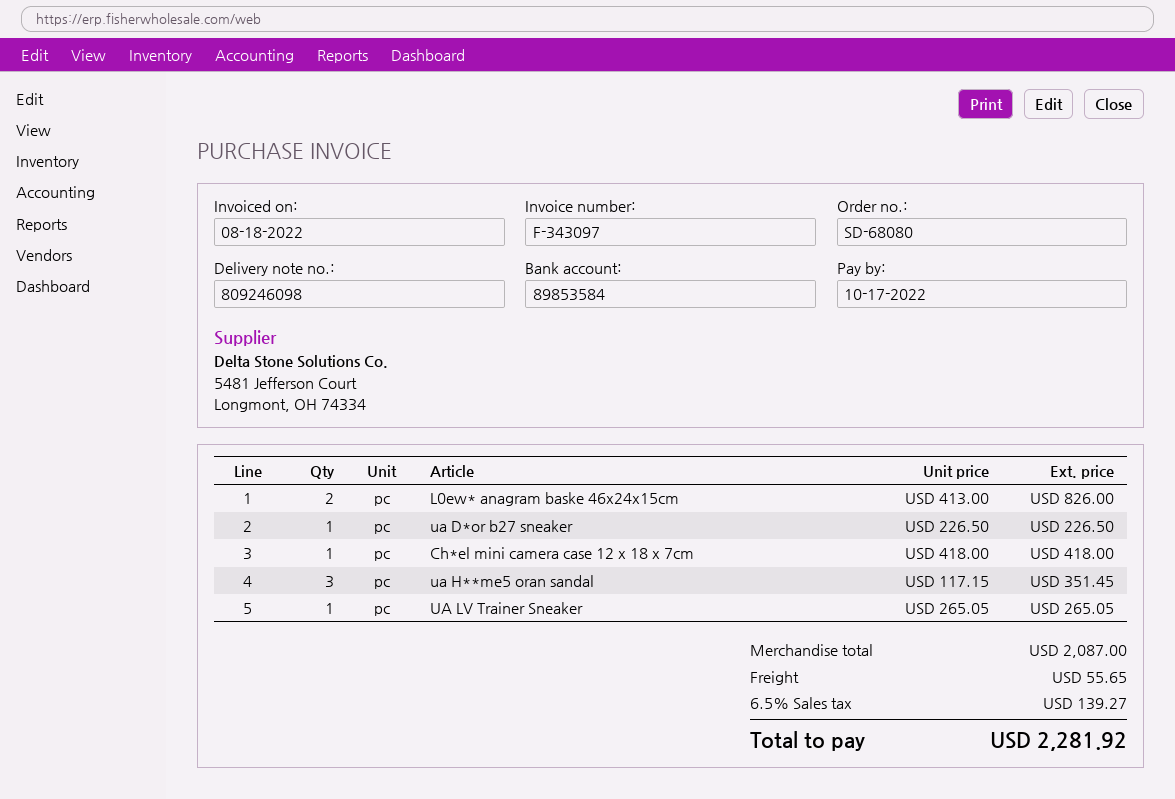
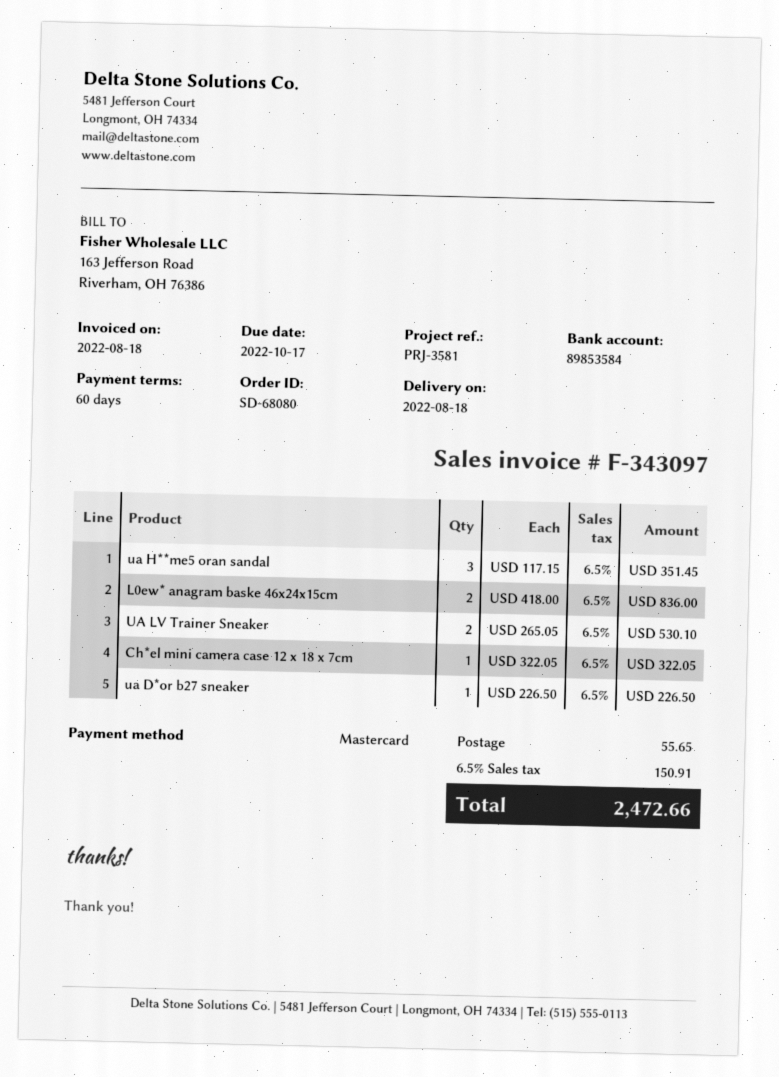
L0ew* anagram baske 46x24x15cm: 2 x 413.00 = 826.00 -> 2 x 418.00 = 836.00
Ch*el mini camera case 12 x 18 x 7cm: 1 x 418.00 = 418.00 -> 1 x 322.05 = 322.05
UA LV Trainer Sneaker: 1 x 265.05 = 265.05 -> 2 x 265.05 = 530.10
tax: 6.5% = 139.27 -> 6.5% = 150.91
total: 2281.92 -> 2472.66

